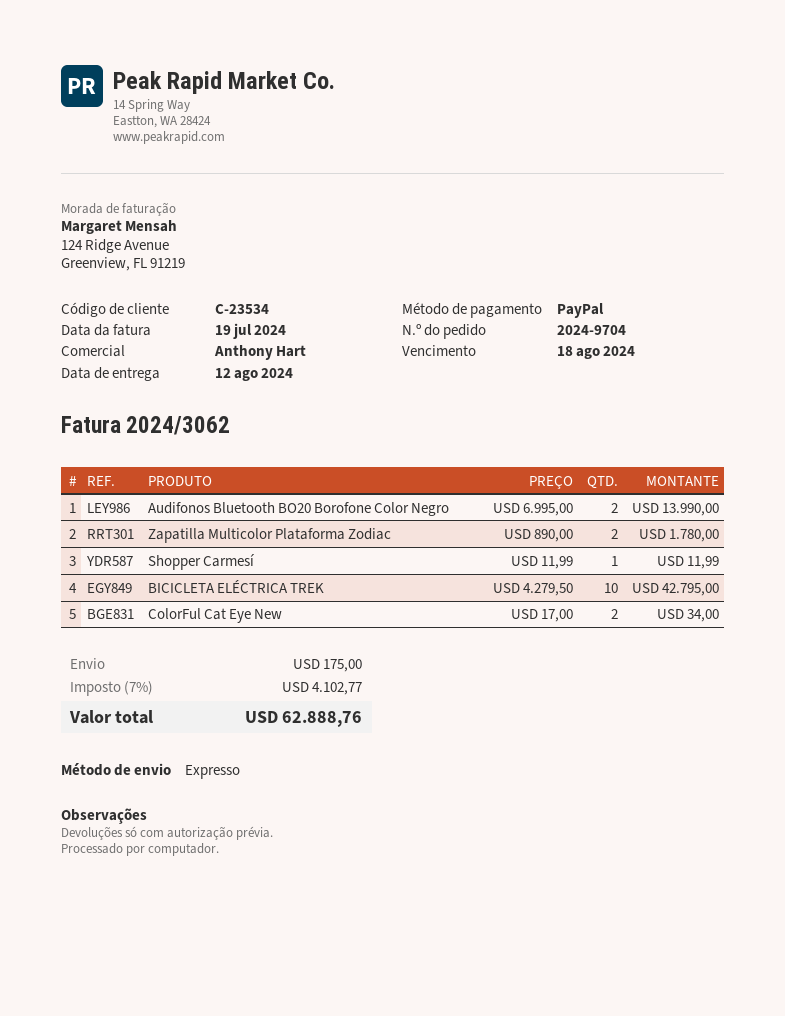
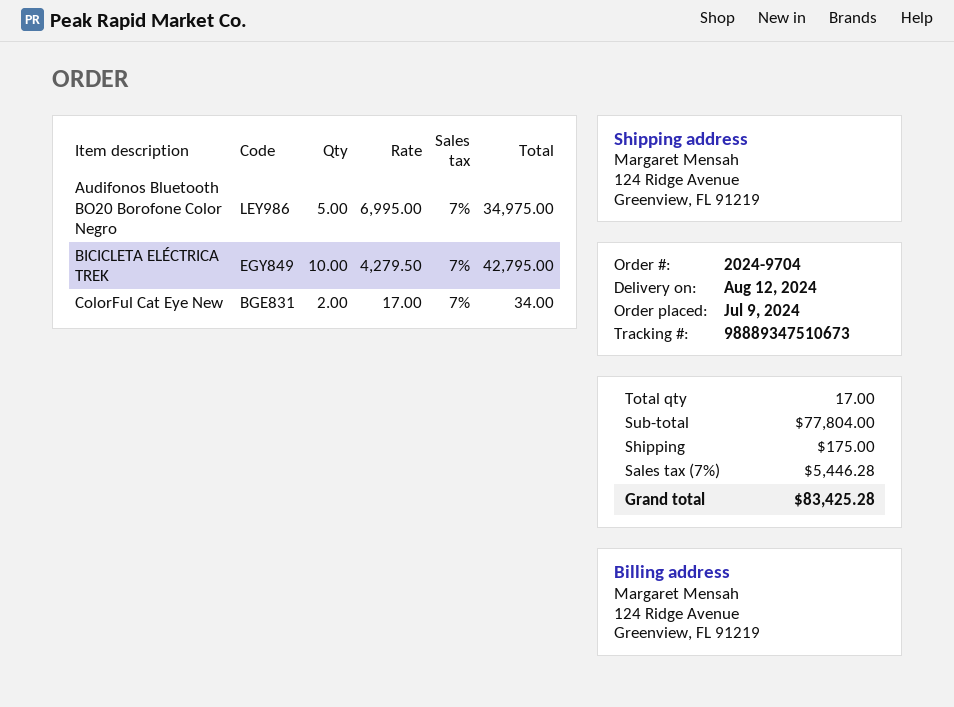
Audifonos Bluetooth BO20 Borofone Color Negro: 2 x 6995.00 = 13990.00 -> 5 x 6995.00 = 34975.00
Zapatilla Multicolor Plataforma Zodiac: 2 x 890.00 = 1780.00 -> none
Shopper Carmesí: 1 x 11.99 = 11.99 -> none
tax: 7% = 4102.77 -> 7% = 5446.28
total: 62888.76 -> 83425.28

